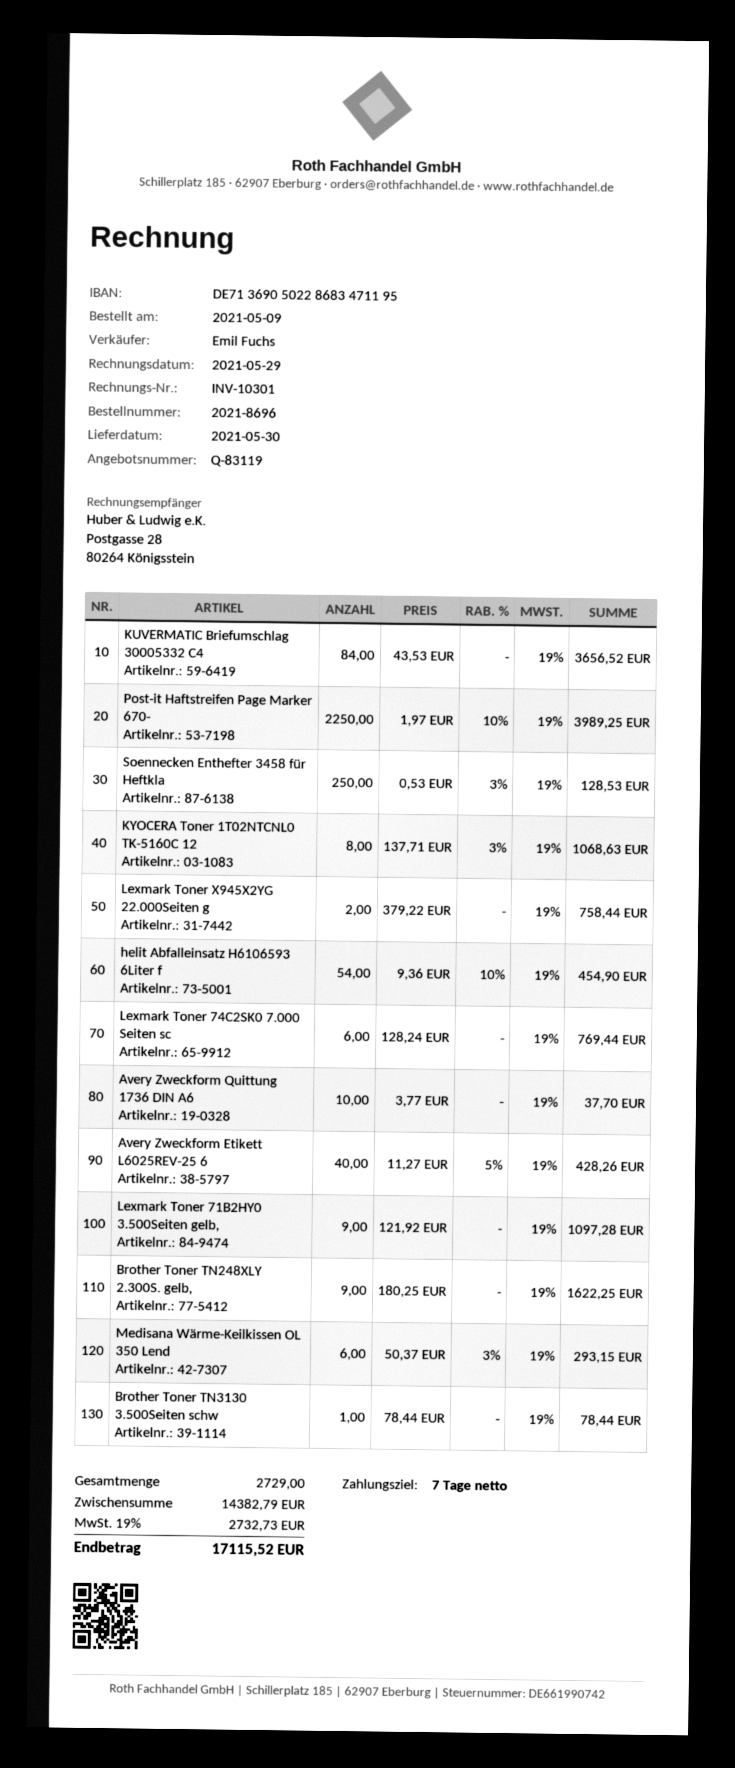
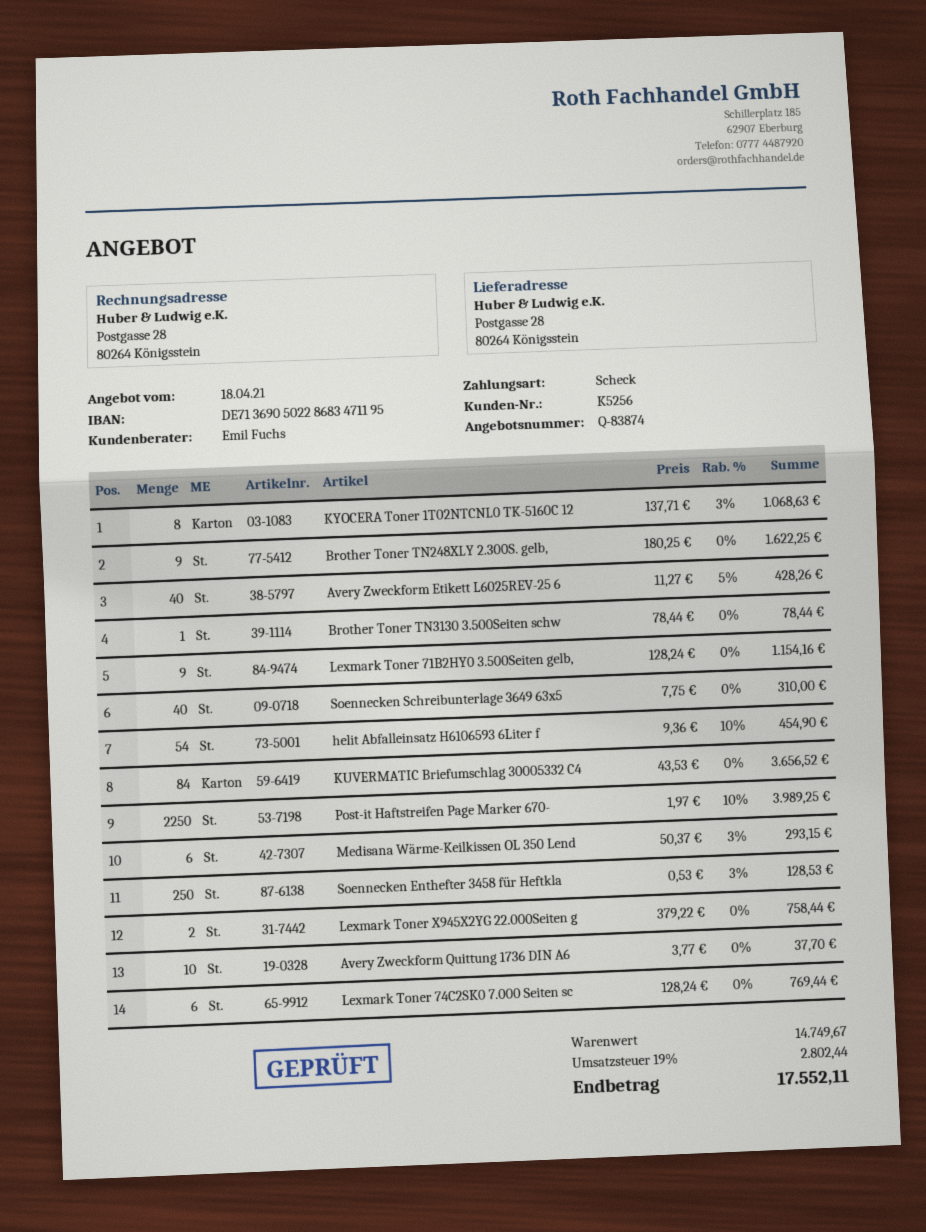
quote number: Q-83119 -> Q-83874
Lexmark Toner 71B2HY0 3.500Seiten gelb,: 9 x 121.92 = 1097.28 -> 9 x 128.24 = 1154.16
Soennecken Schreibunterlage 3649 63x5: none -> 40 x 7.75 = 310.00
subtotal: 14382.79 -> 14749.67
tax: 19% = 2732.73 -> 19% = 2802.44
total: 17115.52 -> 17552.11

